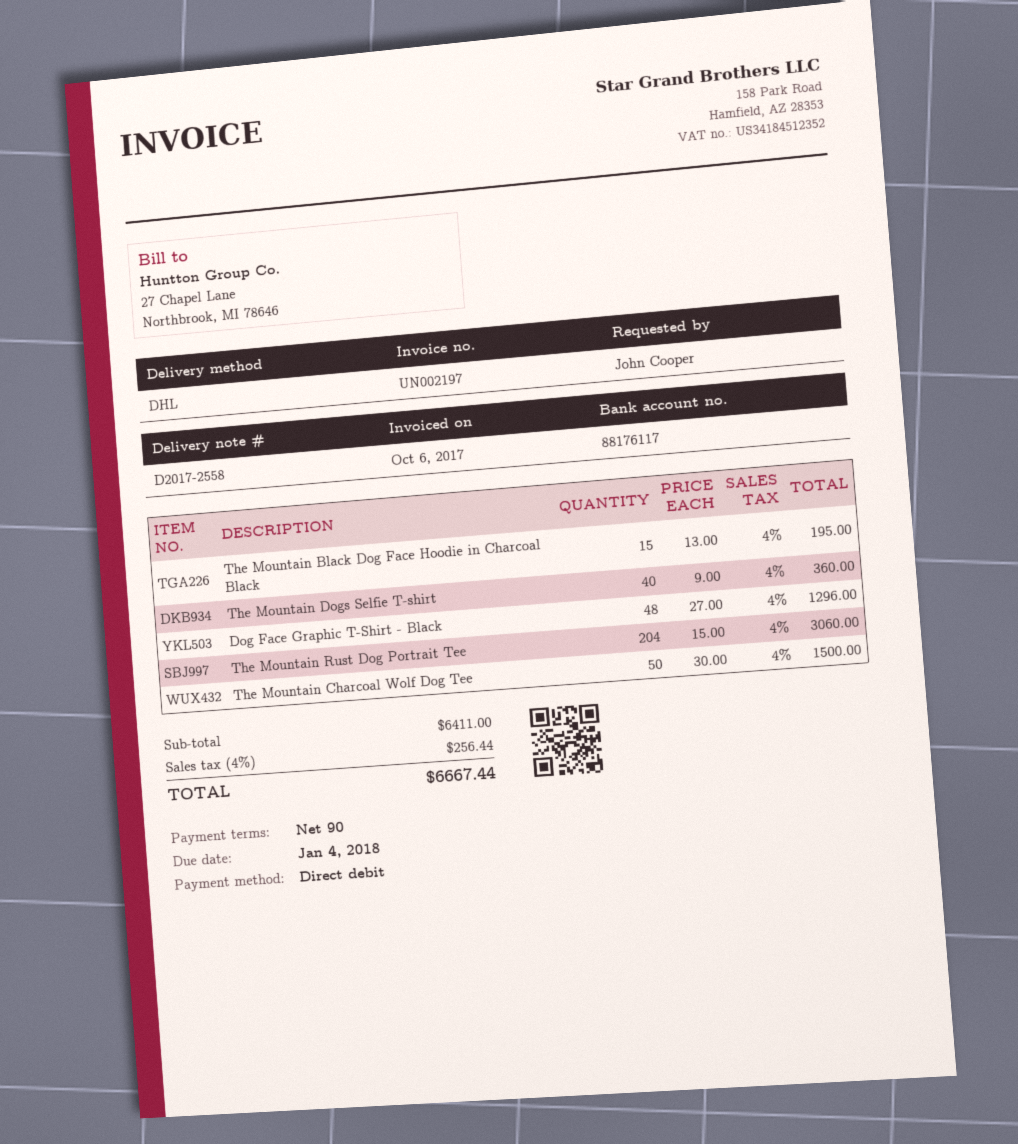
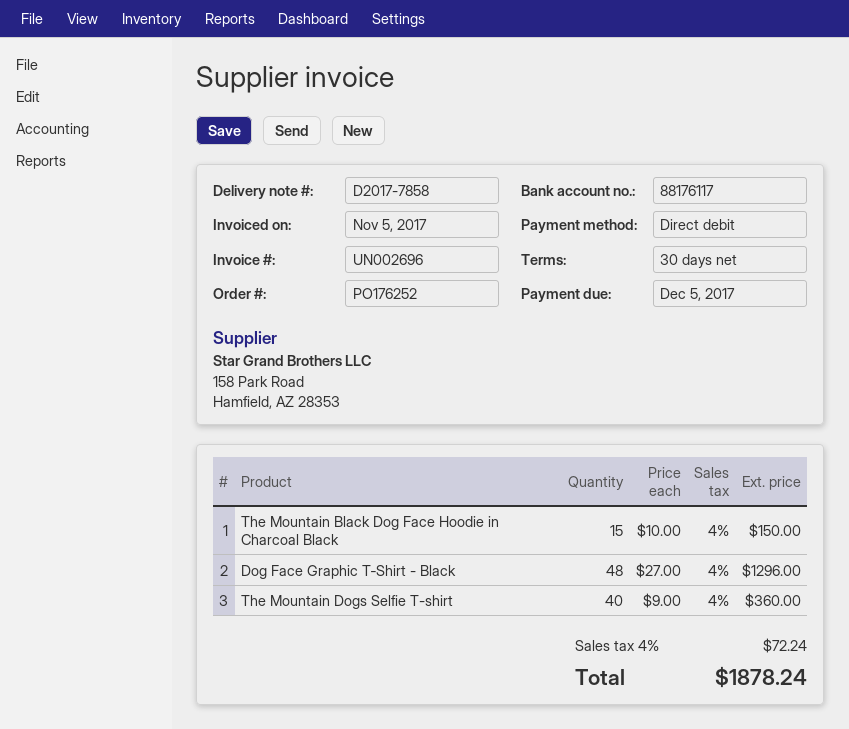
delivery note number: D2017-2558 -> D2017-7858
invoice number: UN002197 -> UN002696
invoice date: 2017-10-06 -> 2017-11-05
payment terms: 90 days -> 30 days
due date: 2018-01-04 -> 2017-12-05
The Mountain Black Dog Face Hoodie in Charcoal Black: 15 x 13.00 = 195.00 -> 15 x 10.00 = 150.00
The Mountain Rust Dog Portrait Tee: 204 x 15.00 = 3060.00 -> none
The Mountain Charcoal Wolf Dog Tee: 50 x 30.00 = 1500.00 -> none
tax: 4% = 256.44 -> 4% = 72.24
total: 6667.44 -> 1878.24

